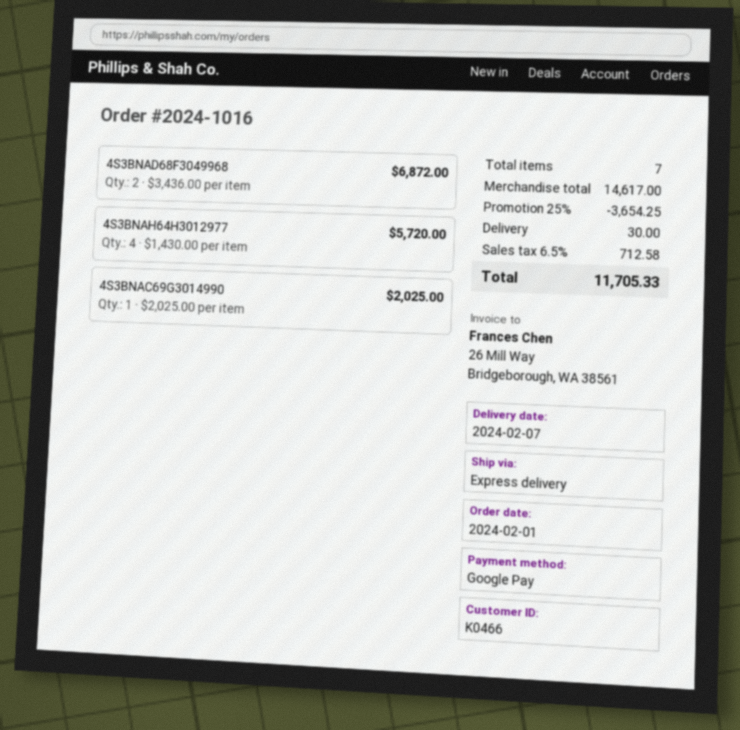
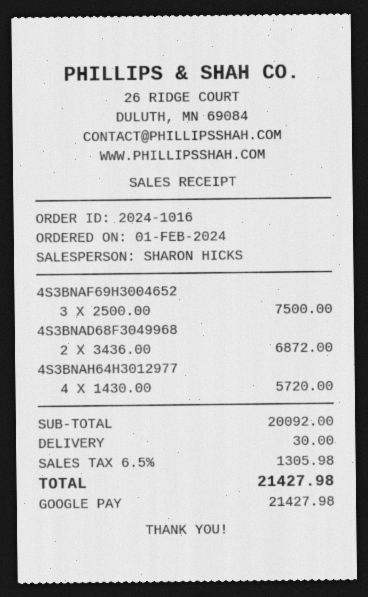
4S3BNAC69G3014990: 1 x 2025.00 = 2025.00 -> none
4S3BNAF69H3004652: none -> 3 x 2500.00 = 7500.00
subtotal: 14617.00 -> 20092.00
discount: 25% = 3654.25 -> none
tax: 6.5% = 712.58 -> 6.5% = 1305.98
total: 11705.33 -> 21427.98

